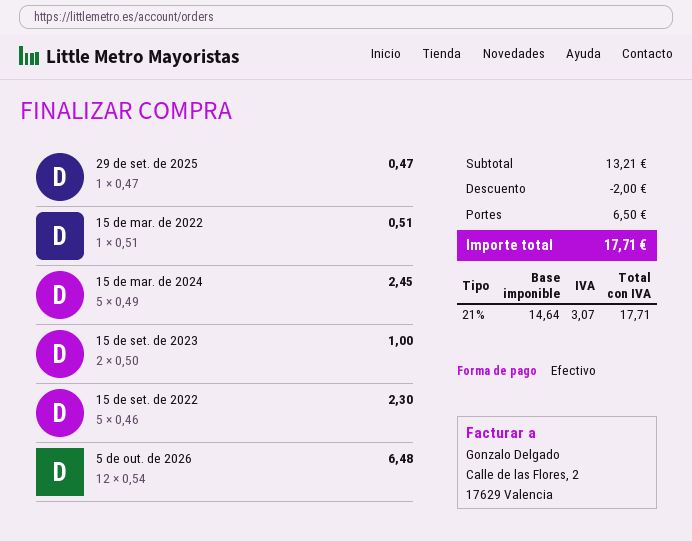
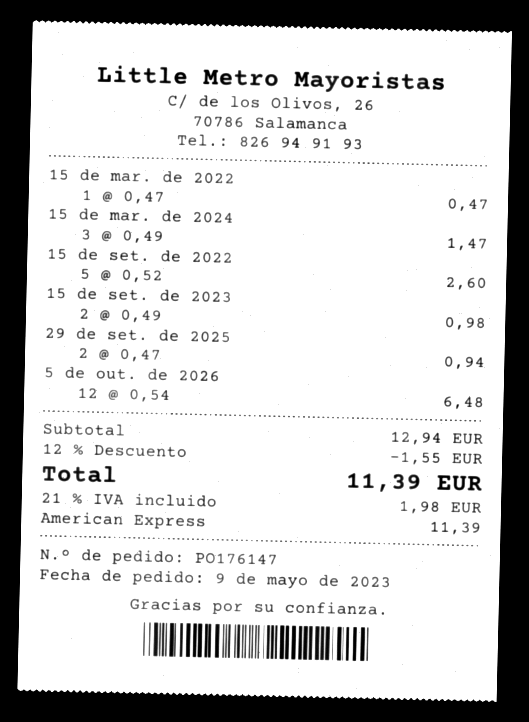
payment method: cash -> American Express
29 de set. de 2025: 1 x 0.47 = 0.47 -> 2 x 0.47 = 0.94
15 de mar. de 2022: 1 x 0.51 = 0.51 -> 1 x 0.47 = 0.47
15 de mar. de 2024: 5 x 0.49 = 2.45 -> 3 x 0.49 = 1.47
15 de set. de 2023: 2 x 0.50 = 1.00 -> 2 x 0.49 = 0.98
15 de set. de 2022: 5 x 0.46 = 2.30 -> 5 x 0.52 = 2.60
subtotal: 13.21 -> 12.94
discount: 2.00 -> 1.55
shipping: 6.50 -> none
tax: 21% = 3.07 -> 21% = 1.98
total: 17.71 -> 11.39

